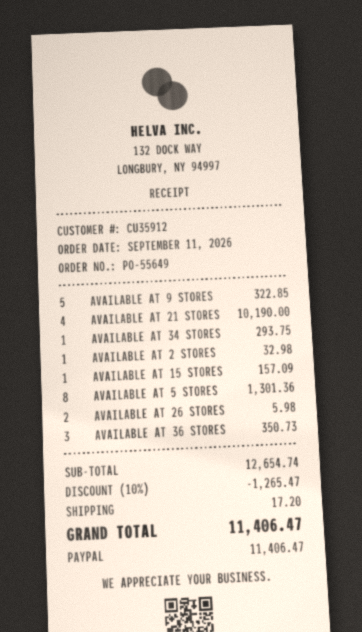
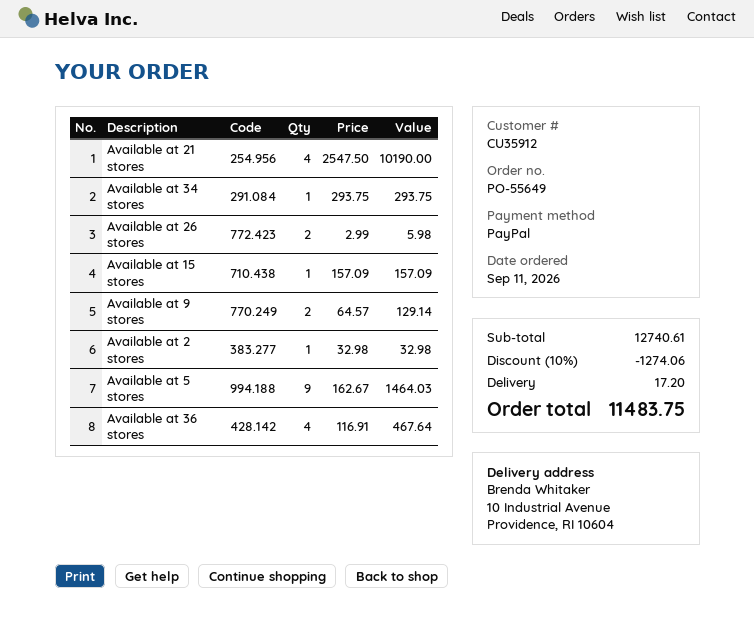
AVAILABLE AT 9 STORES: 5 for 322.85 -> 2 for 129.14
AVAILABLE AT 5 STORES: 8 for 1301.36 -> 9 for 1464.03
AVAILABLE AT 36 STORES: 3 for 350.73 -> 4 for 467.64
subtotal: 12654.74 -> 12740.61
discount: 10% = 1265.47 -> 10% = 1274.06
total: 11406.47 -> 11483.75

